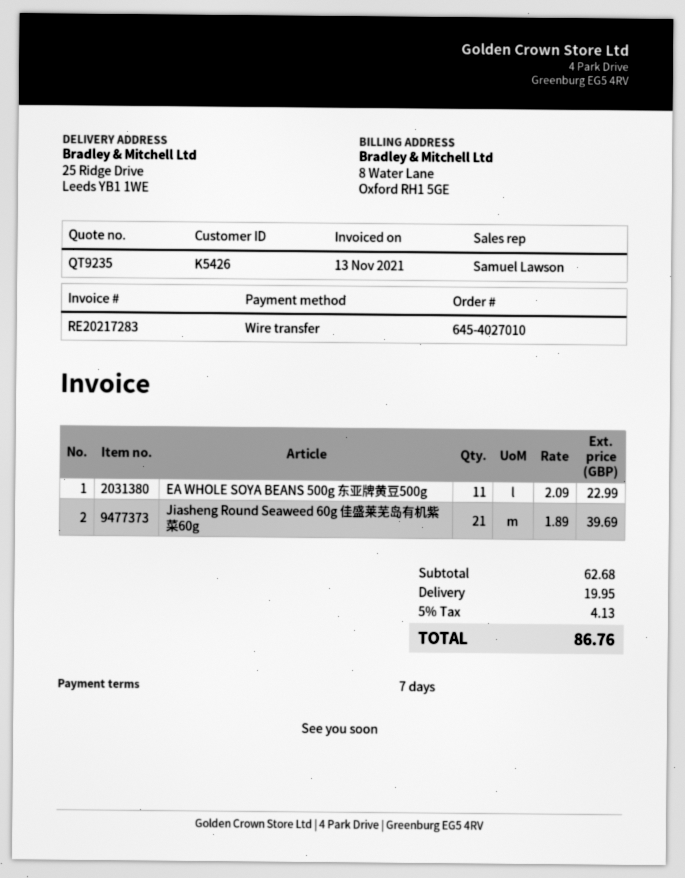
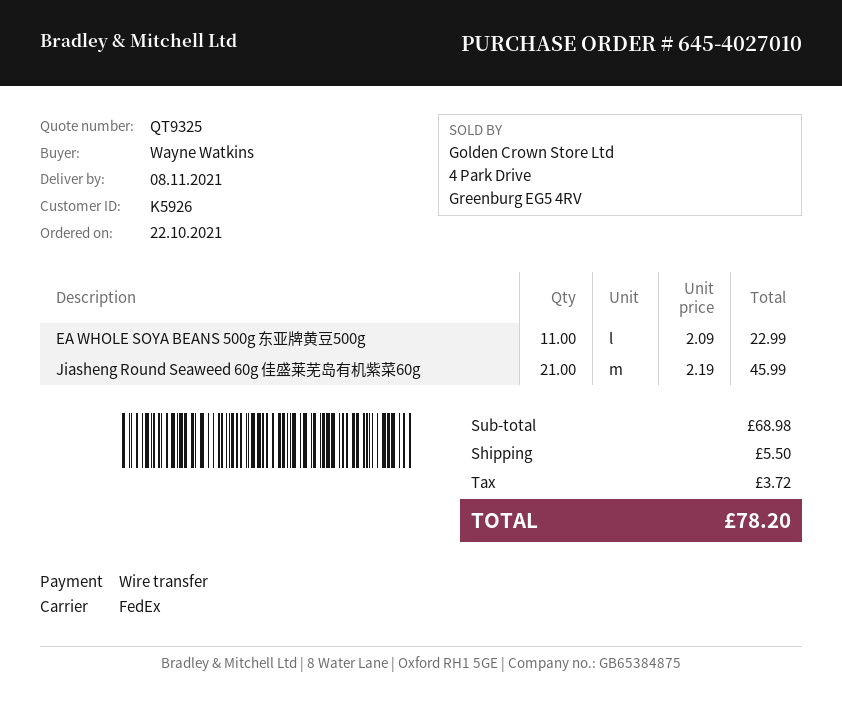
quote number: QT9235 -> QT9325
customer number: K5426 -> K5926
Jiasheng Round Seaweed 60g 佳盛莱芜岛有机紫菜60g: 21 x 1.89 = 39.69 -> 21 x 2.19 = 45.99
subtotal: 62.68 -> 68.98
shipping: 19.95 -> 5.50
tax: 4.13 -> 3.72
total: 86.76 -> 78.20

